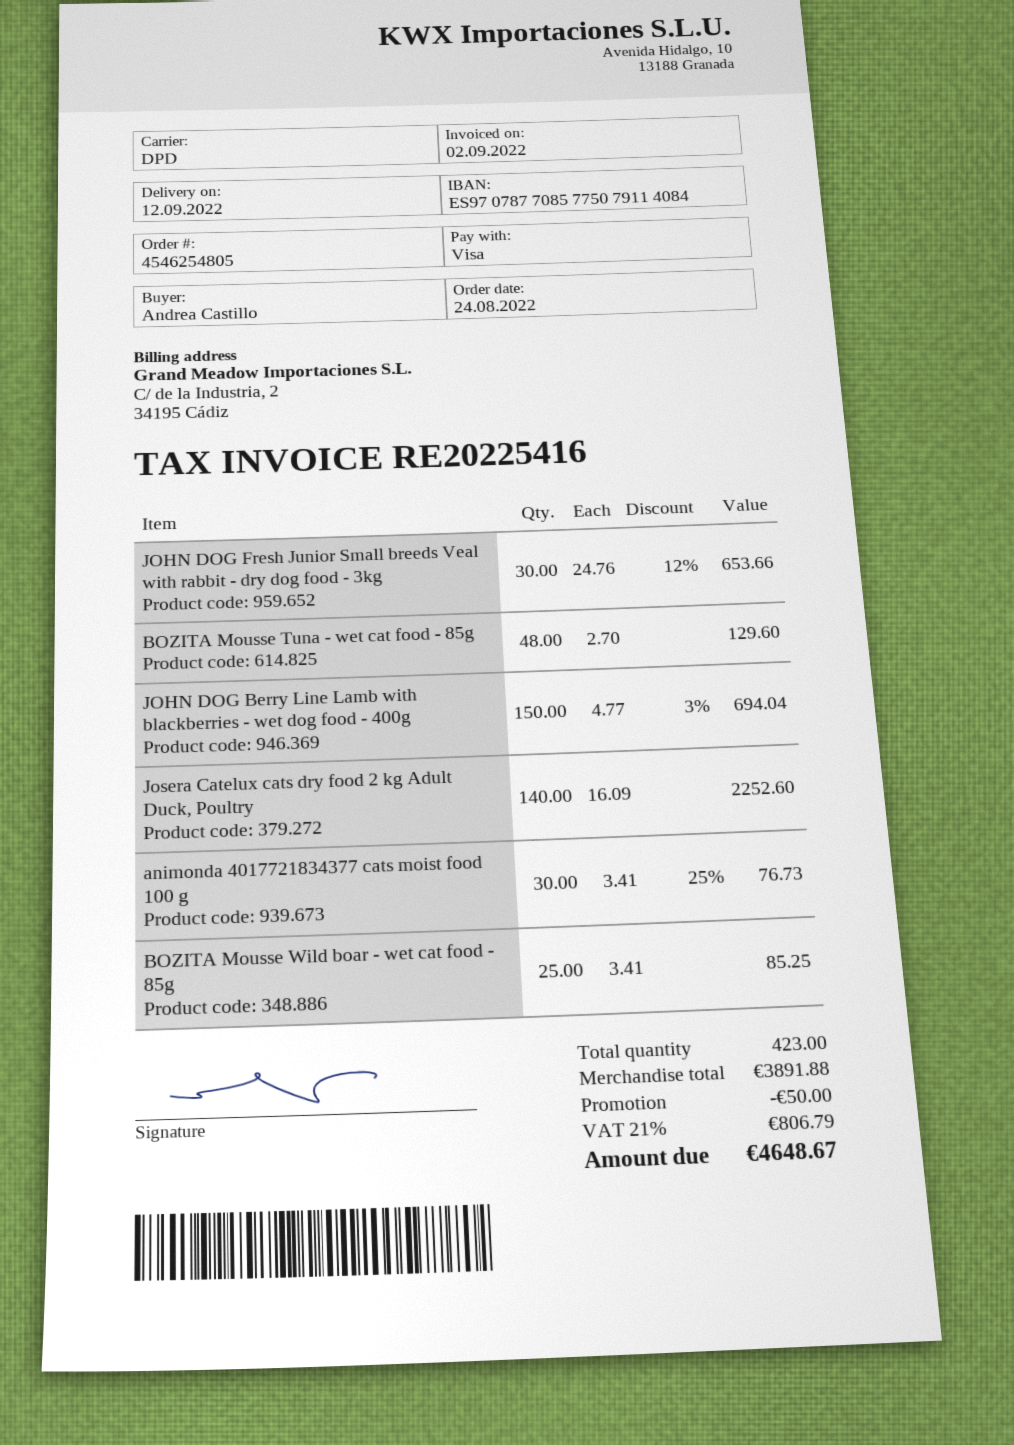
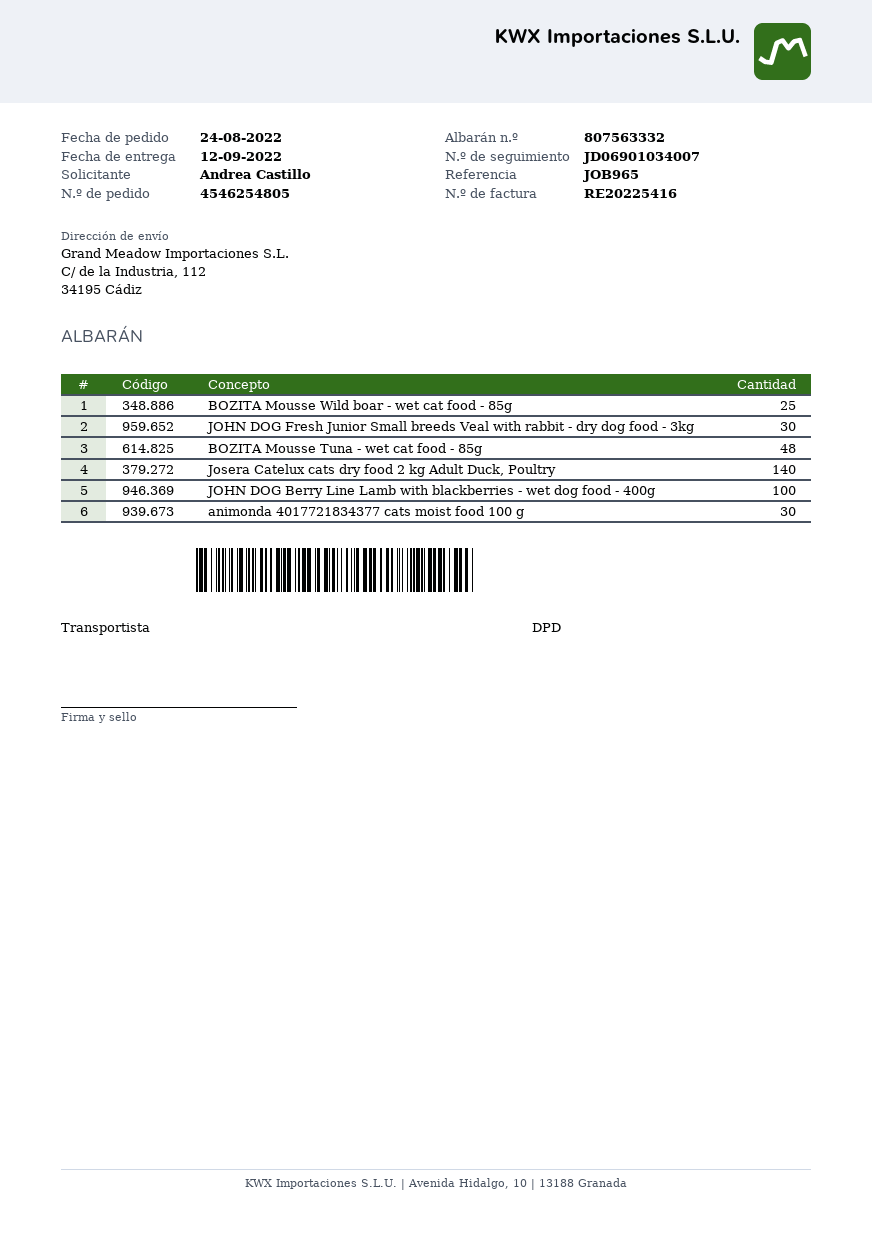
JOHN DOG Berry Line Lamb with blackberries - wet dog food - 400g: 150 -> 100

